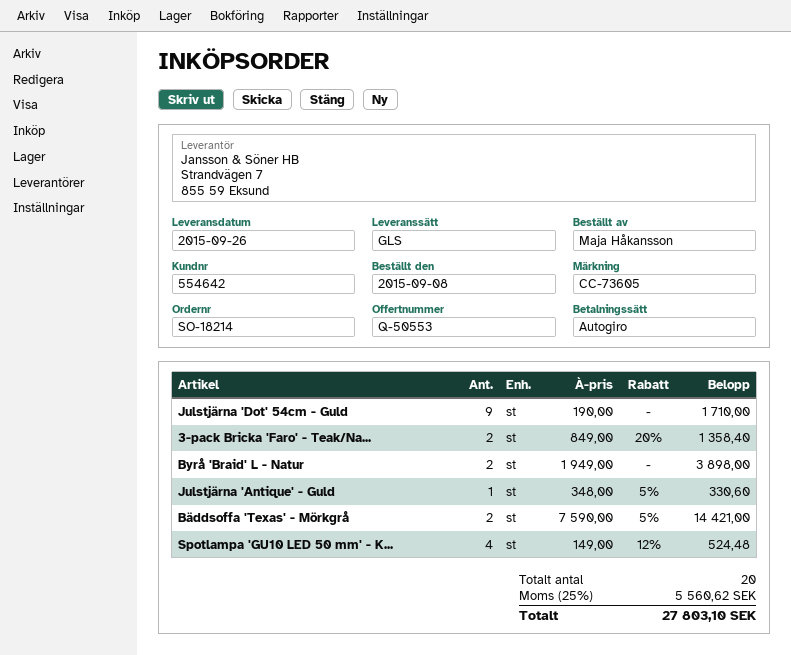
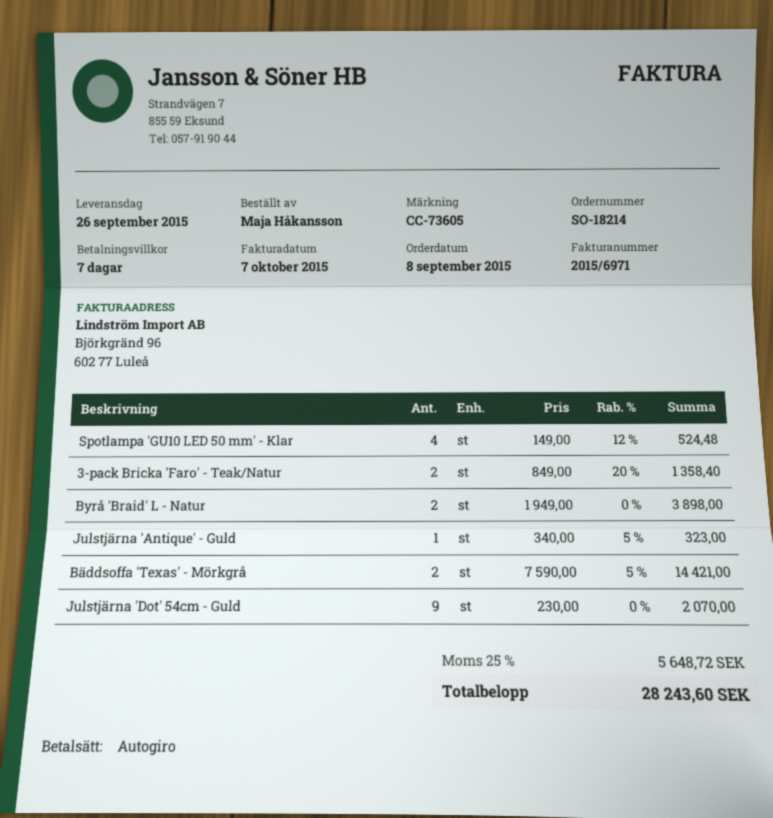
Julstjärna 'Dot' 54cm - Guld: 9 x 190.00 = 1710.00 -> 9 x 230.00 = 2070.00
Julstjärna 'Antique' - Guld: 1 x 348.00 - 5% = 330.60 -> 1 x 340.00 - 5% = 323.00
tax: 25% = 5560.62 -> 25% = 5648.72
total: 27803.10 -> 28243.60

